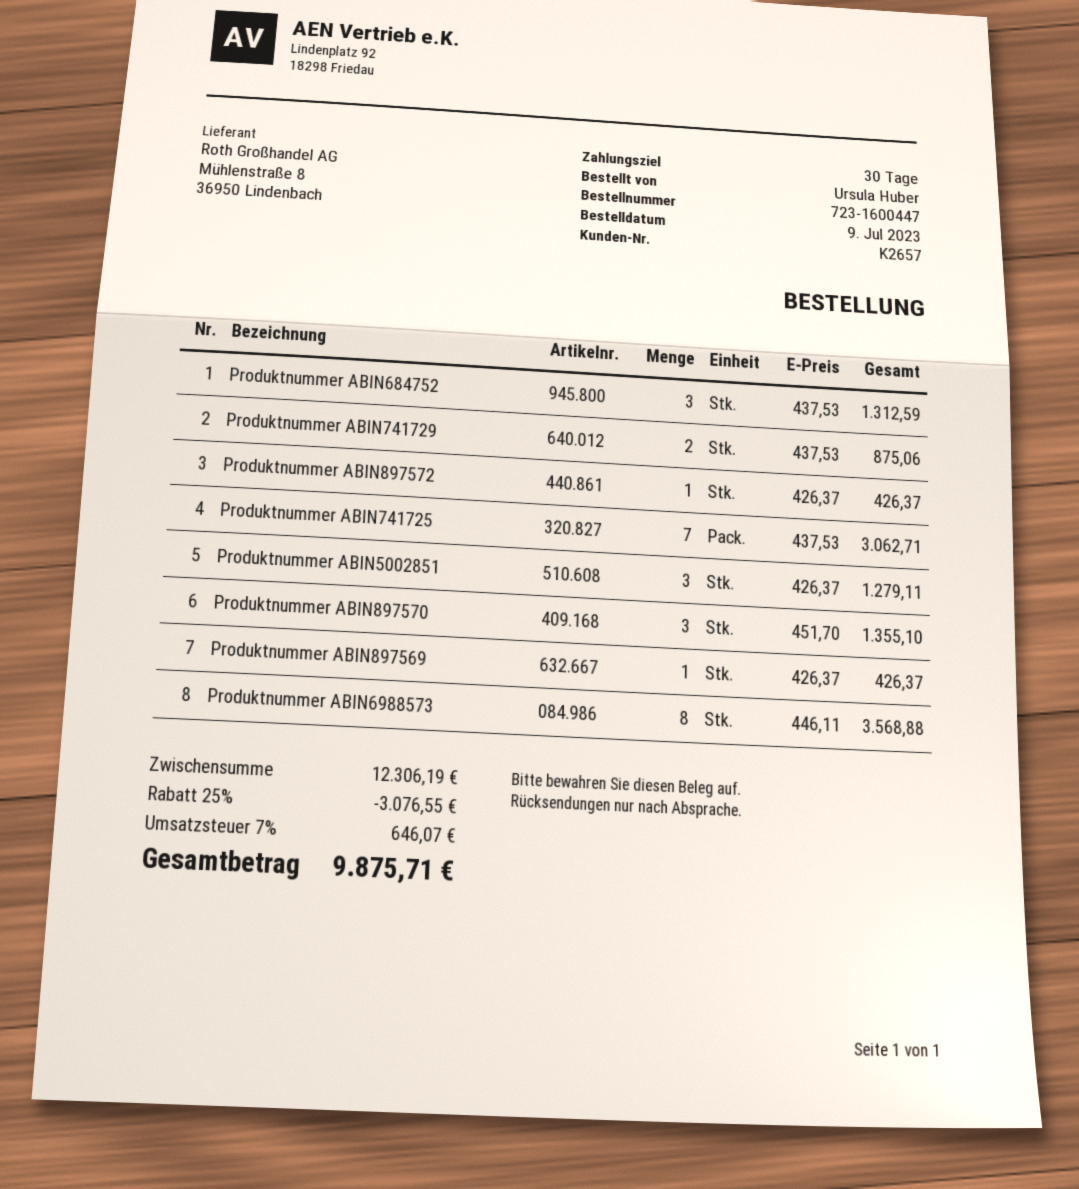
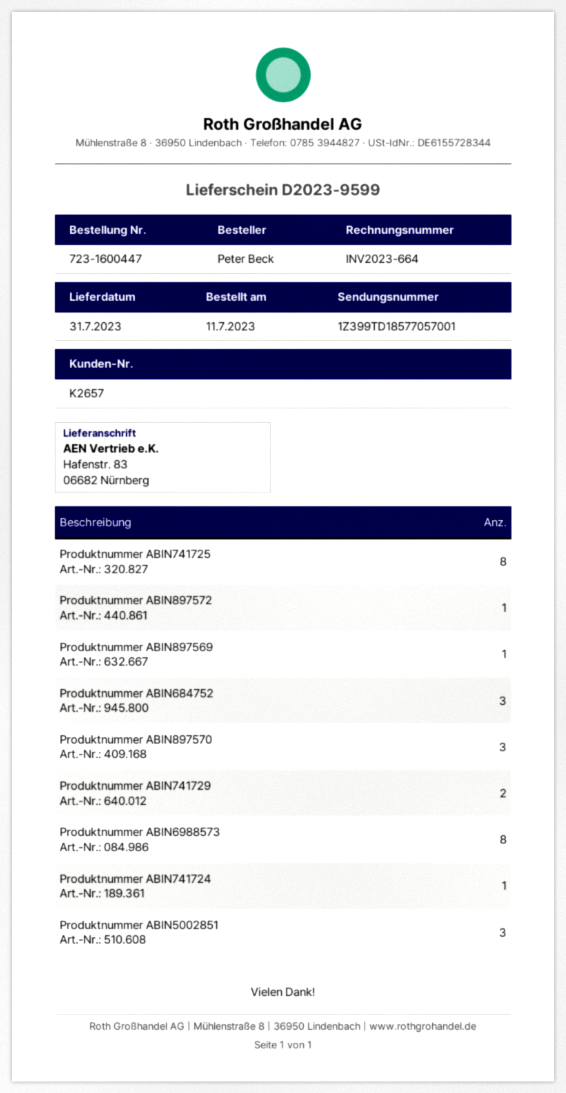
order date: 2023-07-09 -> 2023-07-11
ordered by: Ursula Huber -> Peter Beck
Produktnummer ABIN741725: 7 -> 8
Produktnummer ABIN741724: none -> 1

